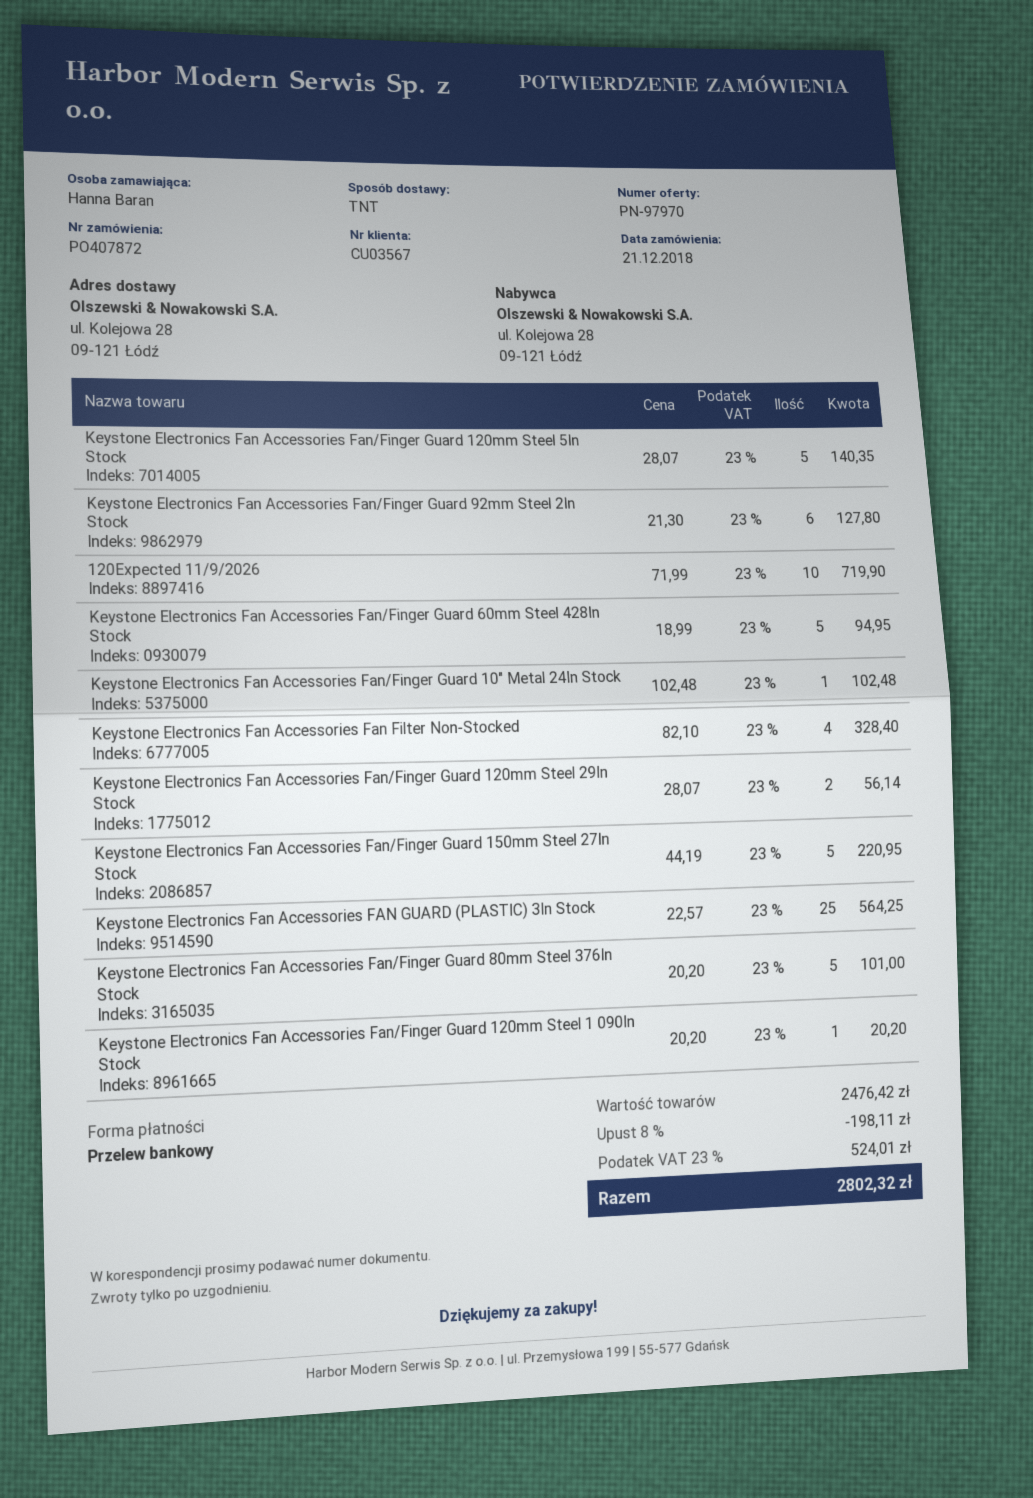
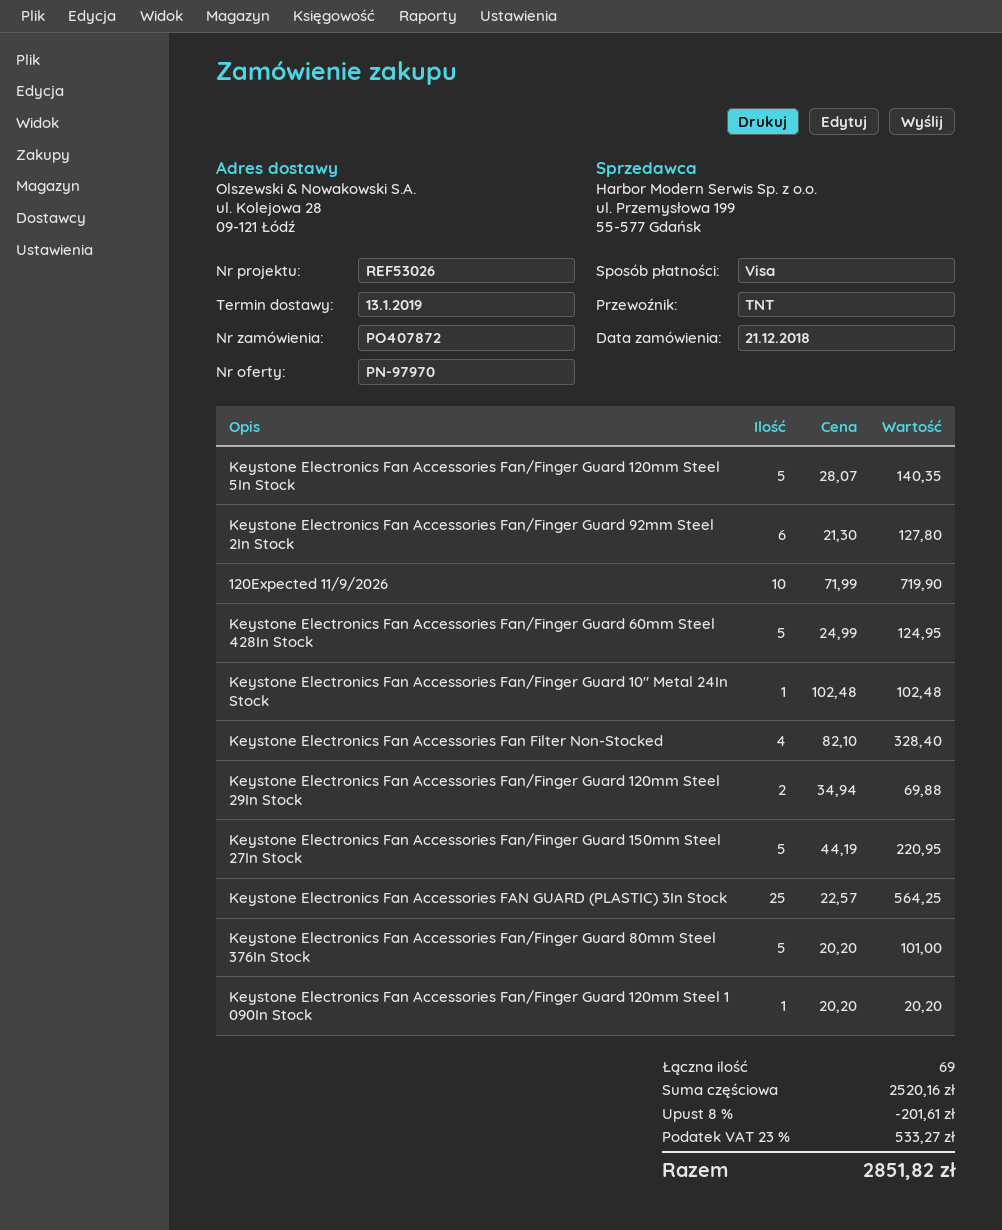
payment method: bank transfer -> Visa
Keystone Electronics Fan Accessories Fan/Finger Guard 60mm Steel 428In Stock: 5 x 18.99 = 94.95 -> 5 x 24.99 = 124.95
Keystone Electronics Fan Accessories Fan/Finger Guard 120mm Steel 29In Stock: 2 x 28.07 = 56.14 -> 2 x 34.94 = 69.88
subtotal: 2476.42 -> 2520.16
discount: 8% = 198.11 -> 8% = 201.61
tax: 23% = 524.01 -> 23% = 533.27
total: 2802.32 -> 2851.82

